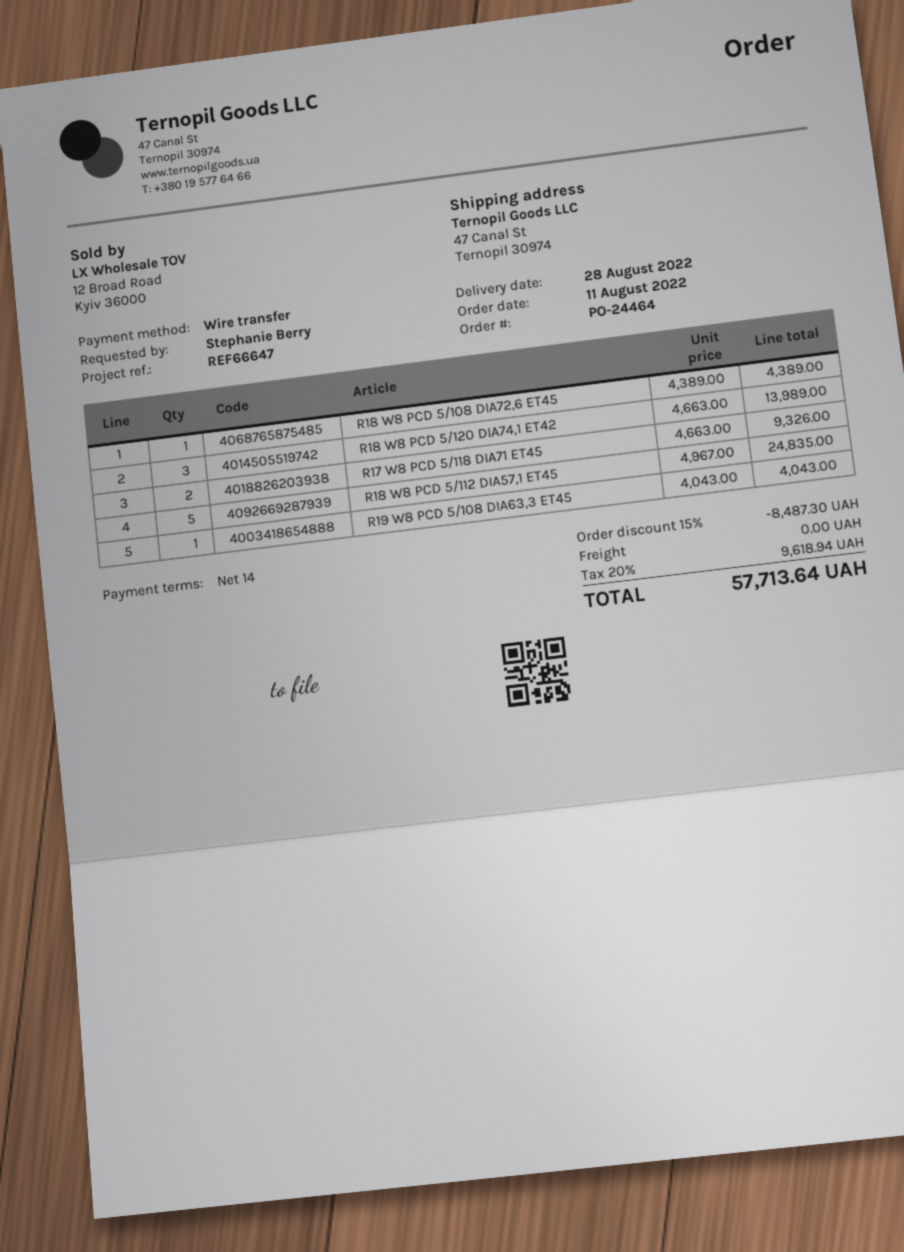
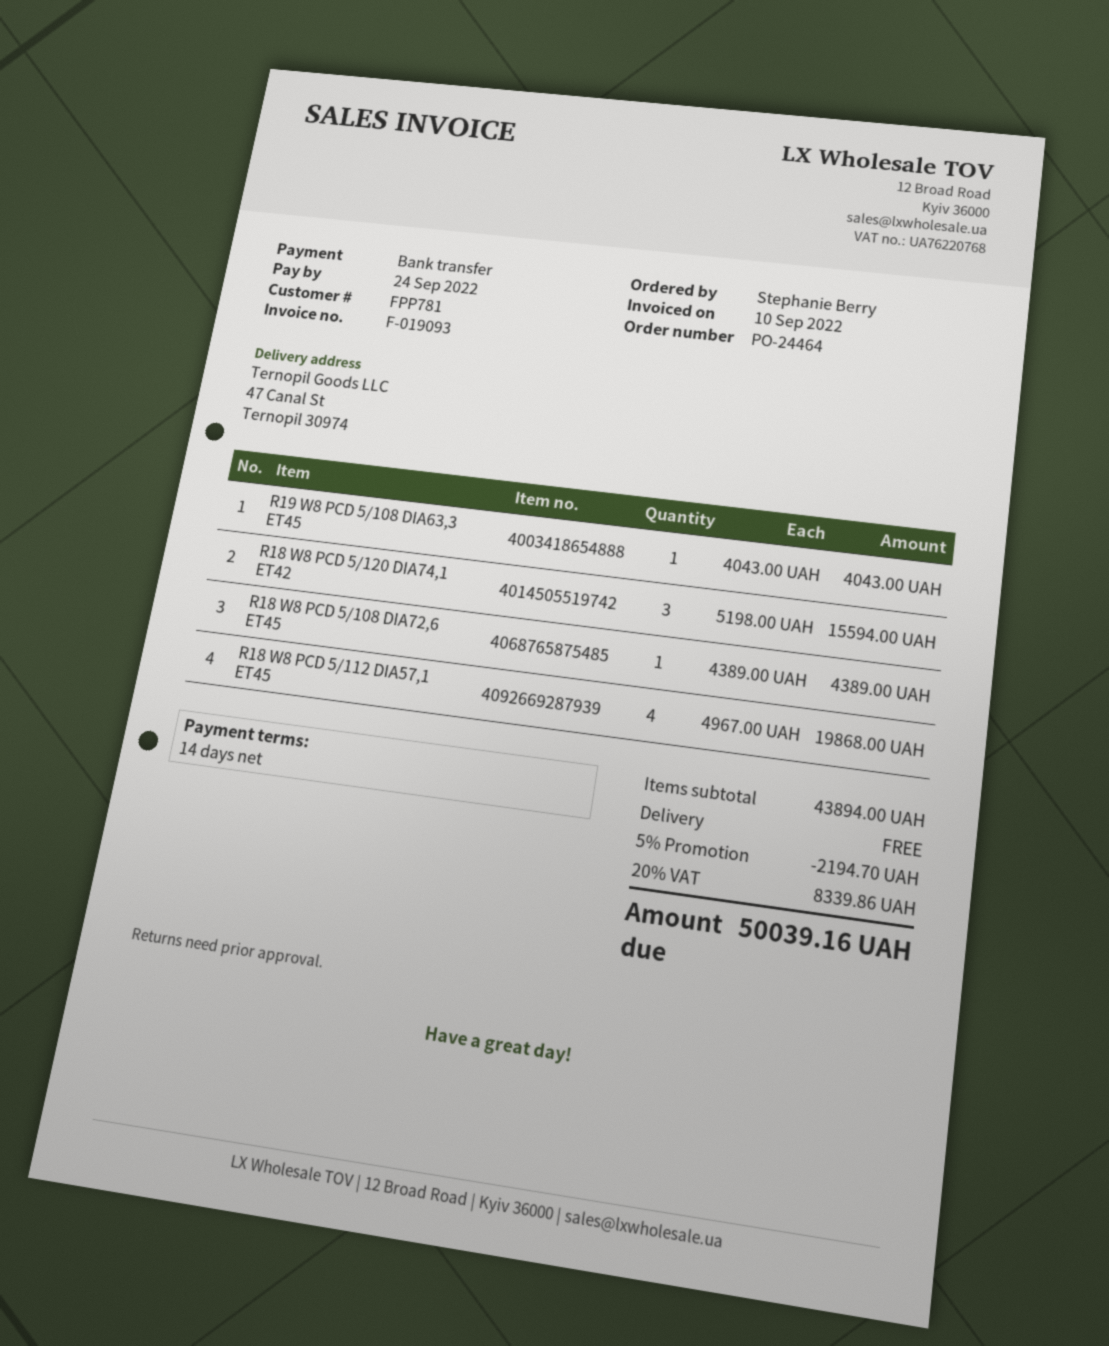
R18 W8 PCD 5/120 DIA74,1 ET42: 3 x 4663.00 = 13989.00 -> 3 x 5198.00 = 15594.00
R17 W8 PCD 5/118 DIA71 ET45: 2 x 4663.00 = 9326.00 -> none
R18 W8 PCD 5/112 DIA57,1 ET45: 5 x 4967.00 = 24835.00 -> 4 x 4967.00 = 19868.00
discount: 15% = 8487.30 -> 5% = 2194.70
tax: 20% = 9618.94 -> 20% = 8339.86
total: 57713.64 -> 50039.16

